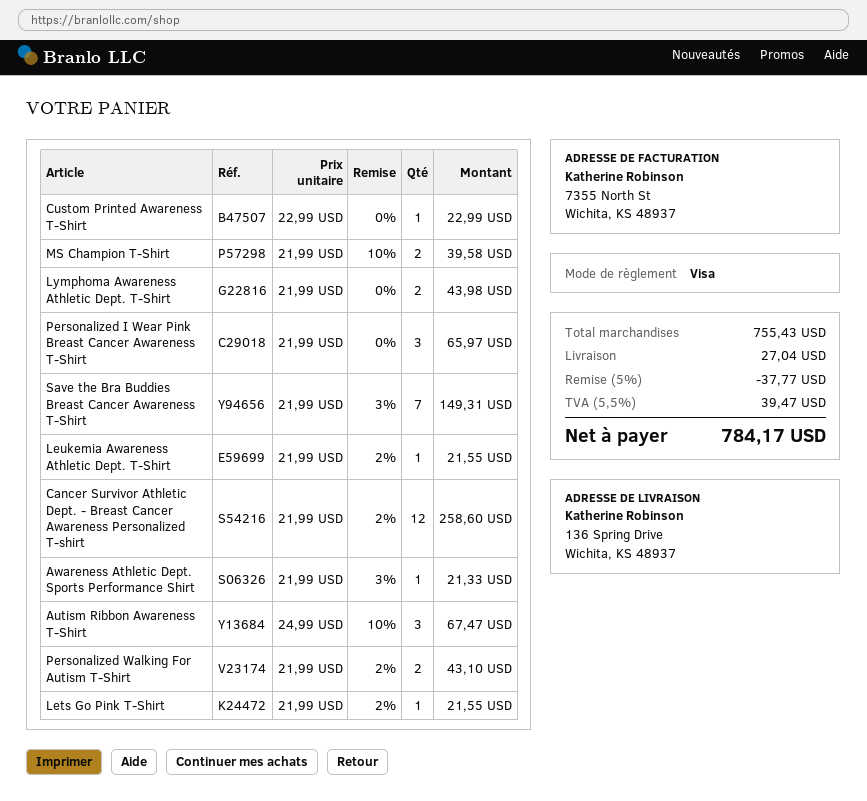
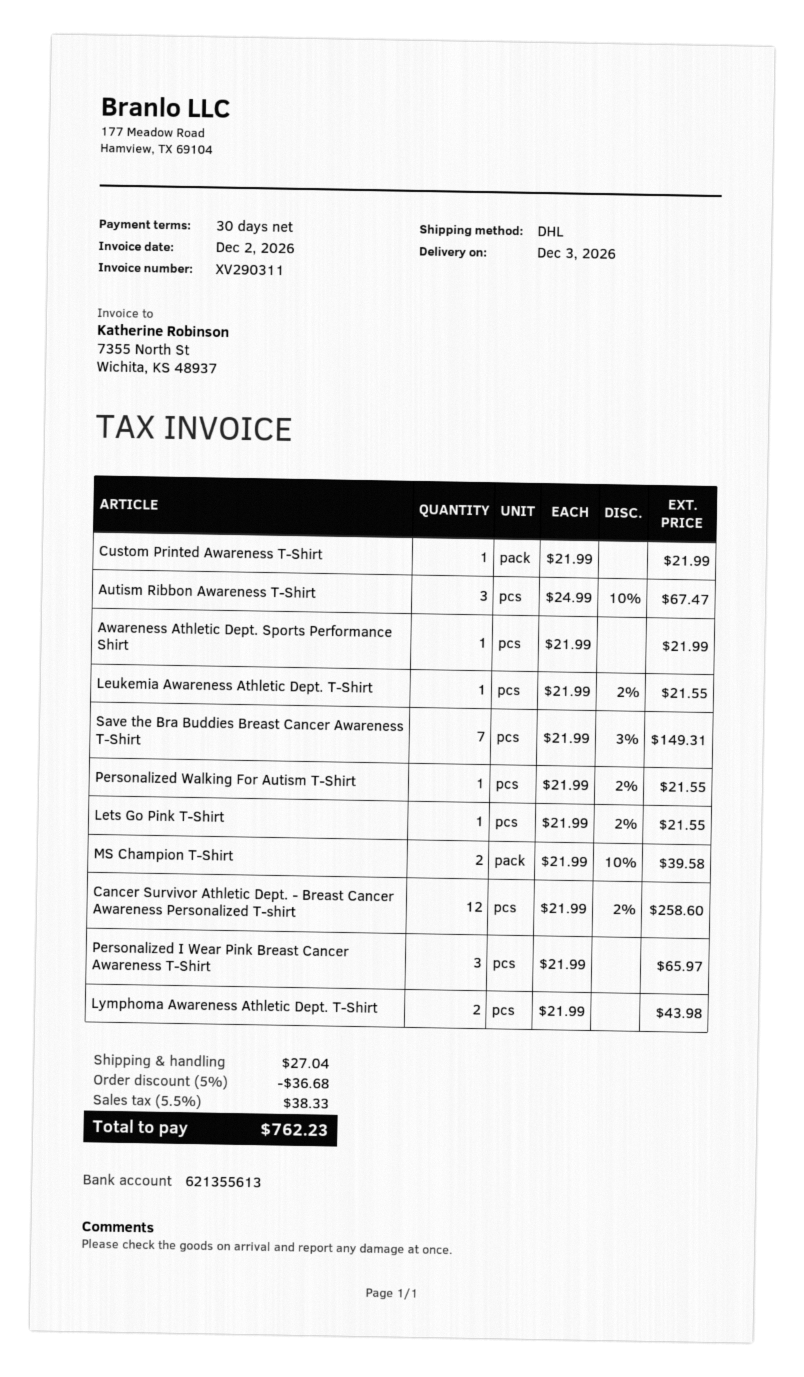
Custom Printed Awareness T-Shirt: 1 x 22.99 = 22.99 -> 1 x 21.99 = 21.99
Awareness Athletic Dept. Sports Performance Shirt: 1 x 21.99 - 3% = 21.33 -> 1 x 21.99 = 21.99
Personalized Walking For Autism T-Shirt: 2 x 21.99 - 2% = 43.10 -> 1 x 21.99 - 2% = 21.55
discount: 5% = 37.77 -> 5% = 36.68
tax: 5.5% = 39.47 -> 5.5% = 38.33
total: 784.17 -> 762.23

